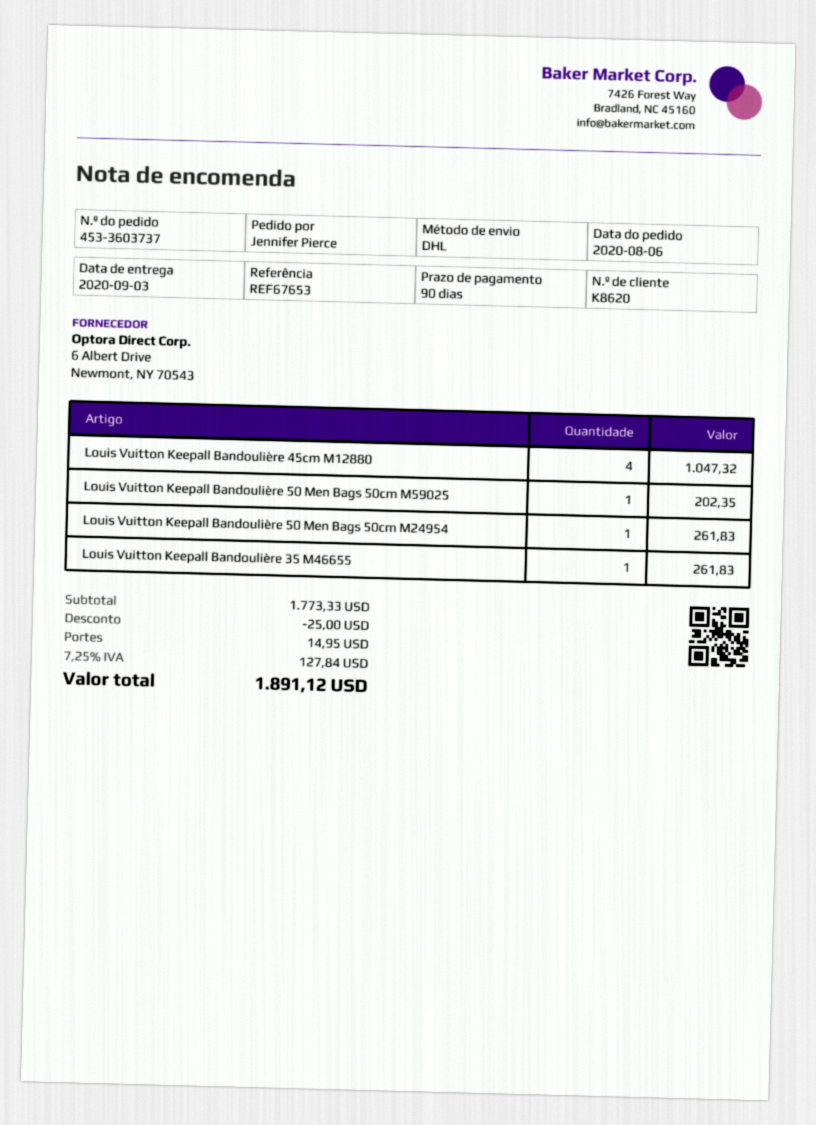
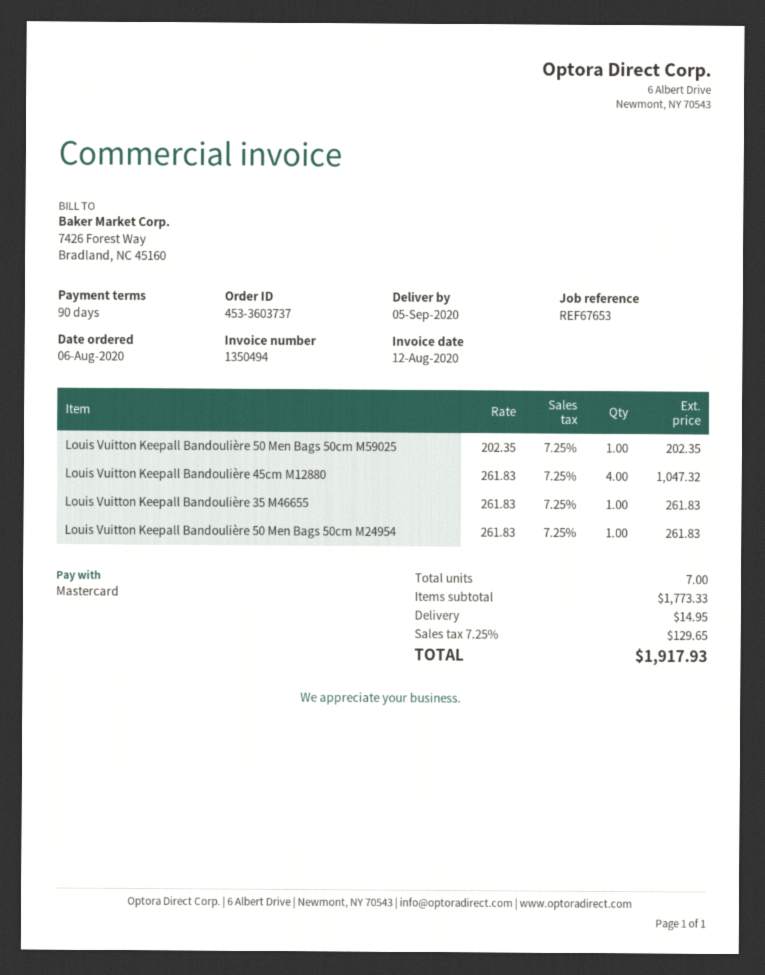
delivery date: 2020-09-03 -> 2020-09-05
discount: 25.00 -> none
tax: 7.25% = 127.84 -> 7.25% = 129.65
total: 1891.12 -> 1917.93

